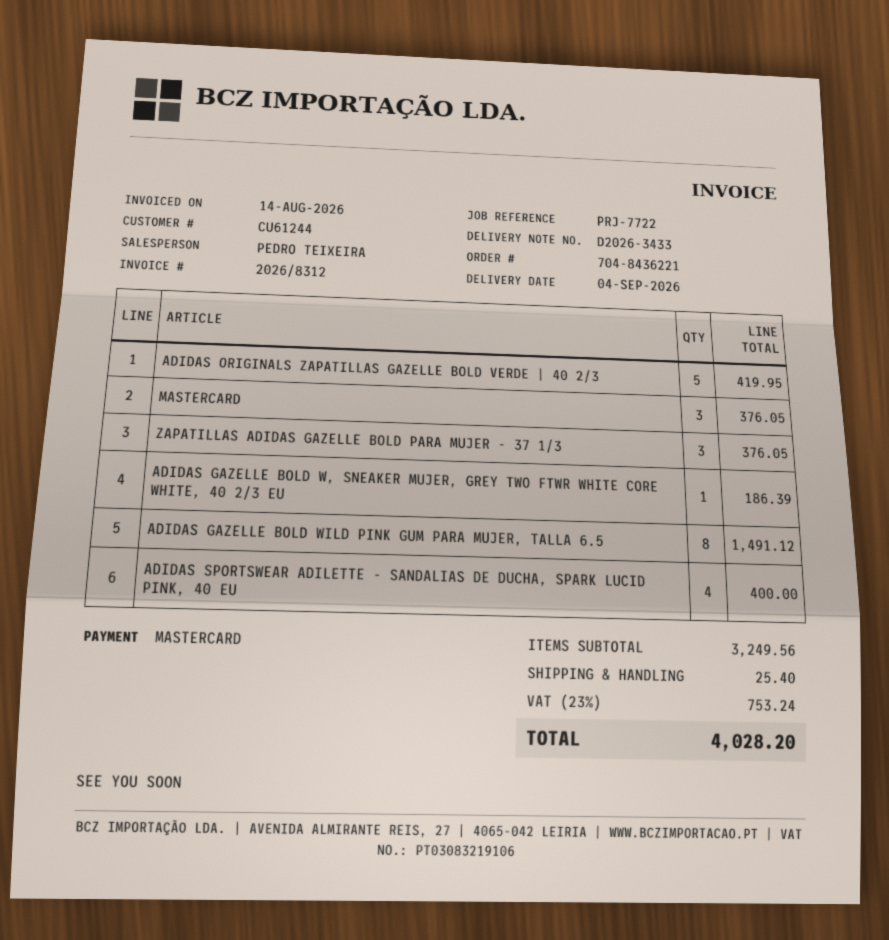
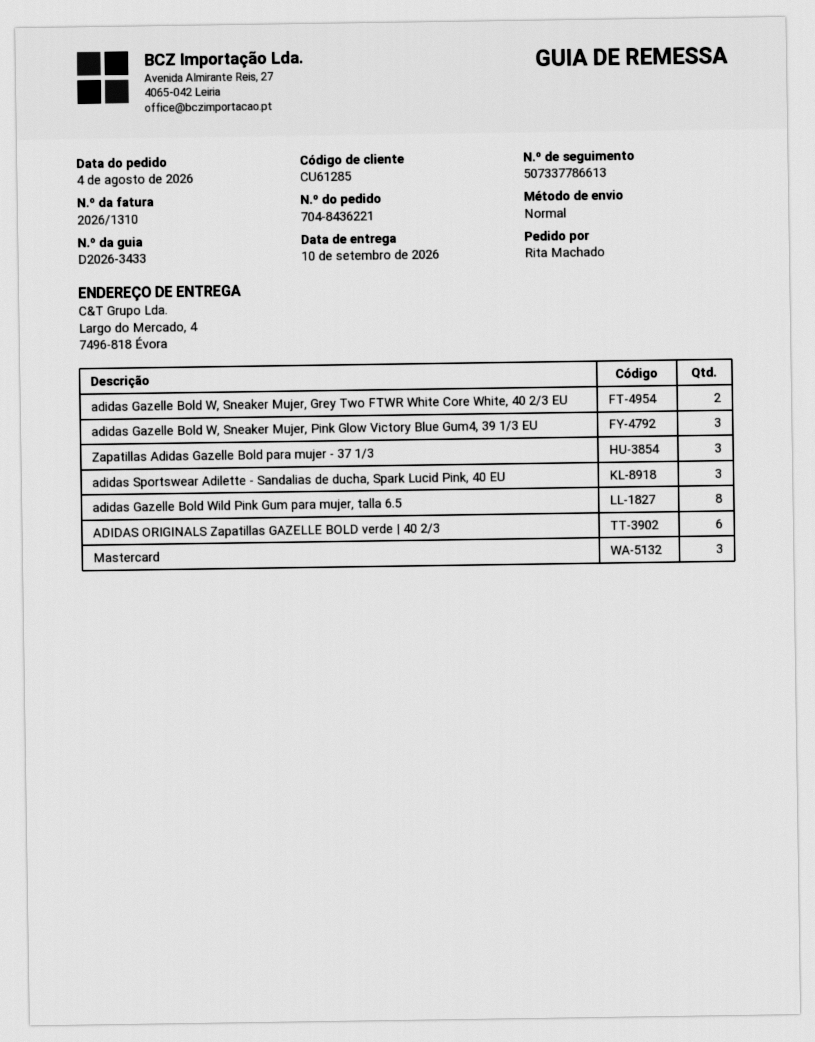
delivery date: 2026-09-04 -> 2026-09-10
invoice number: 2026/8312 -> 2026/1310
customer number: CU61244 -> CU61285
ADIDAS ORIGINALS ZAPATILLAS GAZELLE BOLD VERDE | 40 2/3: 5 -> 6
ADIDAS GAZELLE BOLD W, SNEAKER MUJER, GREY TWO FTWR WHITE CORE WHITE, 40 2/3 EU: 1 -> 2
ADIDAS SPORTSWEAR ADILETTE - SANDALIAS DE DUCHA, SPARK LUCID PINK, 40 EU: 4 -> 3
adidas Gazelle Bold W, Sneaker Mujer, Pink Glow Victory Blue Gum4, 39 1/3 EU: none -> 3

